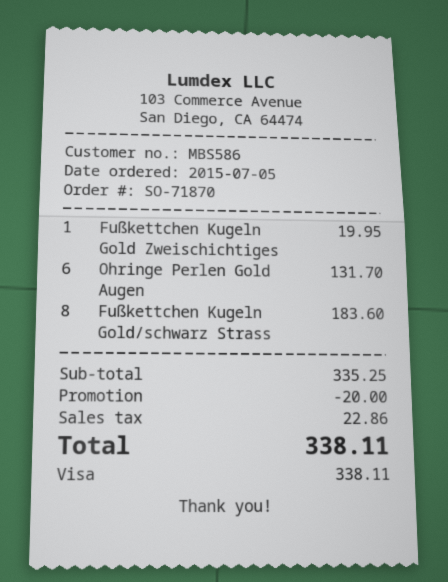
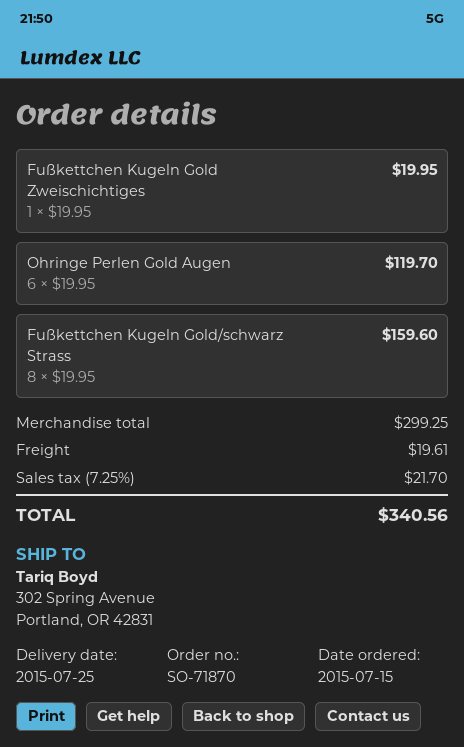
order date: 2015-07-05 -> 2015-07-15
Ohringe Perlen Gold Augen: 6 for 131.70 -> 6 for 119.70
Fußkettchen Kugeln Gold/schwarz Strass: 8 for 183.60 -> 8 for 159.60
subtotal: 335.25 -> 299.25
discount: 20.00 -> none
shipping: none -> 19.61
tax: 22.86 -> 21.70
total: 338.11 -> 340.56

